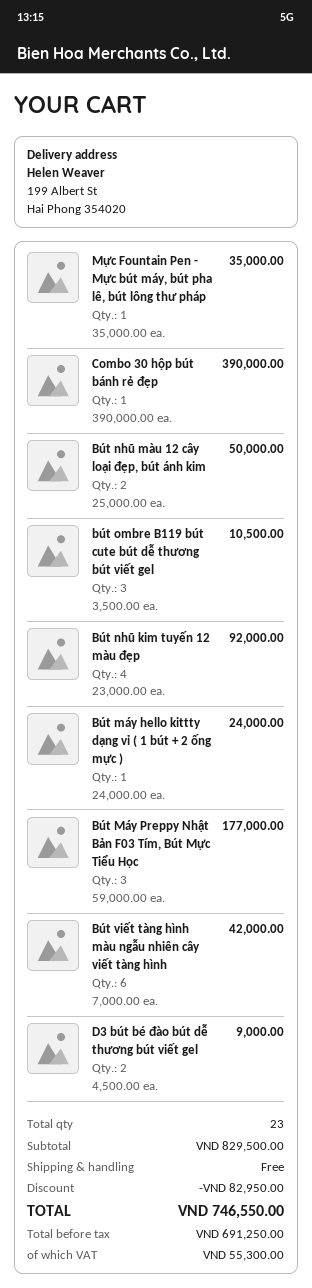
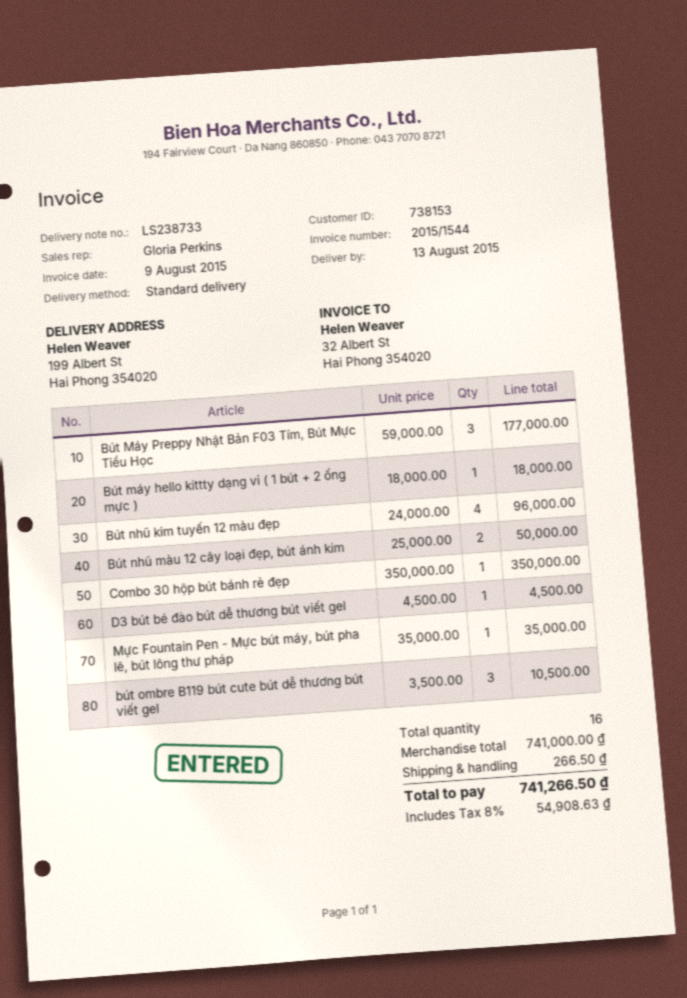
Combo 30 hộp bút bánh rẻ đẹp: 1 x 390000.00 = 390000.00 -> 1 x 350000.00 = 350000.00
Bút nhũ kim tuyến 12 màu đẹp: 4 x 23000.00 = 92000.00 -> 4 x 24000.00 = 96000.00
Bút máy hello kittty dạng vỉ ( 1 bút + 2 ống mực ): 1 x 24000.00 = 24000.00 -> 1 x 18000.00 = 18000.00
Bút viết tàng hình màu ngẫu nhiên cây viết tàng hình: 6 x 7000.00 = 42000.00 -> none
D3 bút bé đào bút dễ thương bút viết gel: 2 x 4500.00 = 9000.00 -> 1 x 4500.00 = 4500.00
total quantity: 23 -> 16
subtotal: 829500.00 -> 741000.00
discount: 82950.00 -> none
shipping: 0.00 -> 266.50
tax: 55300.00 -> 54908.63
total: 746550.00 -> 741266.50

